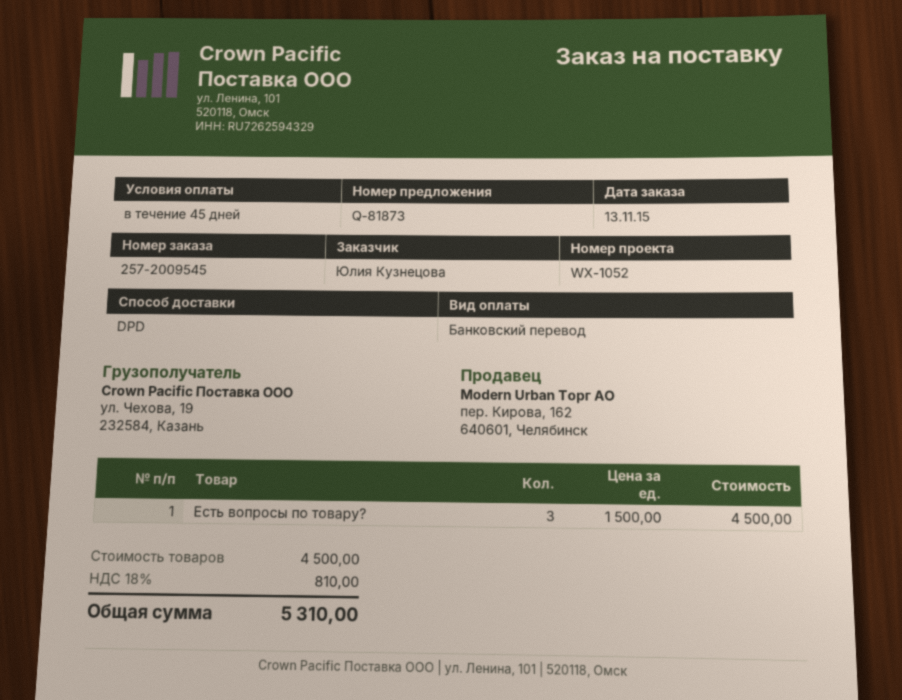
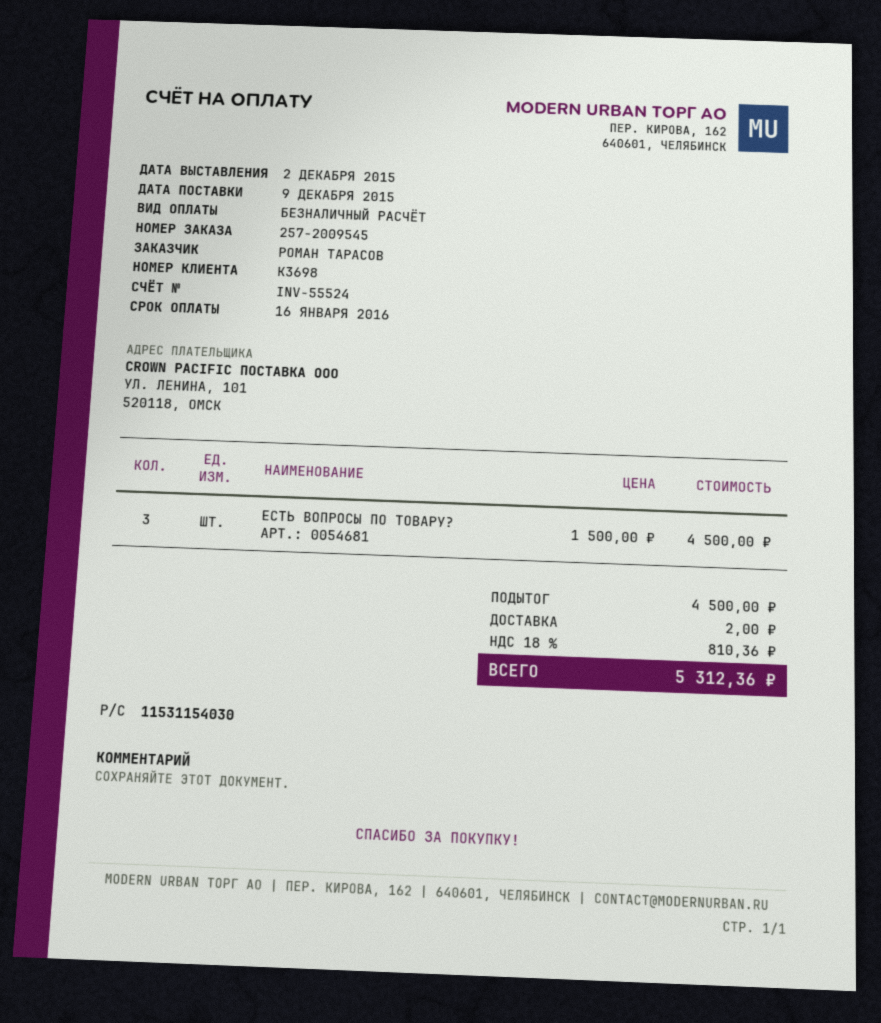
ordered by: Юлия Кузнецова -> РОМАН ТАРАСОВ
shipping: none -> 2.00
tax: 18% = 810.00 -> 18% = 810.36
total: 5310.00 -> 5312.36

